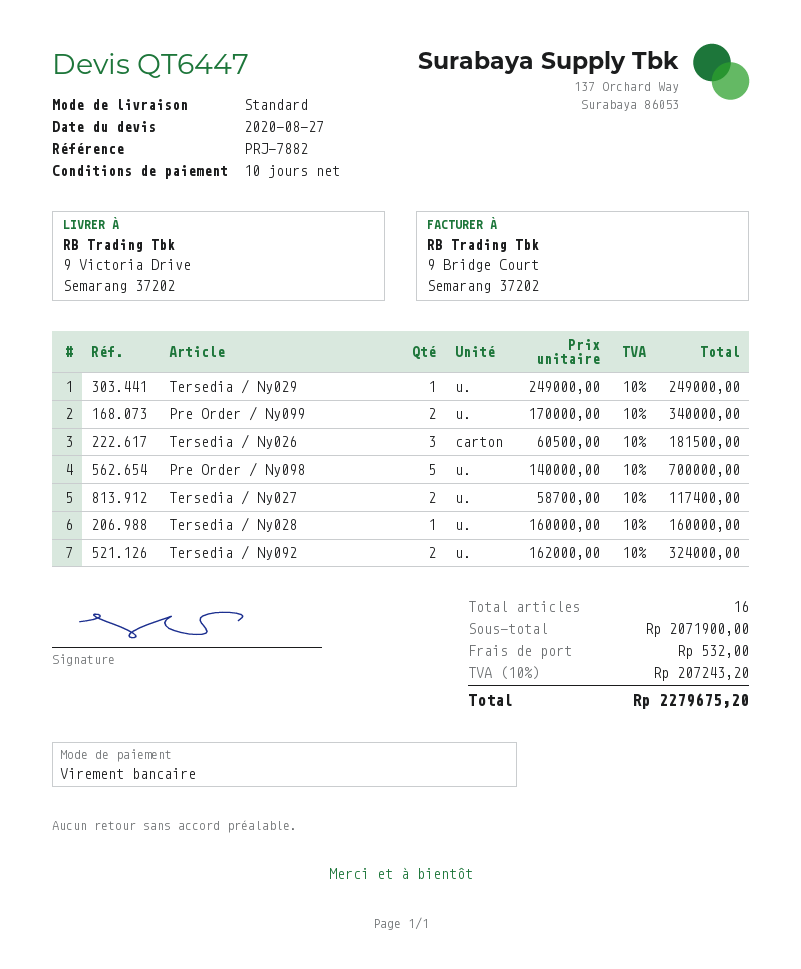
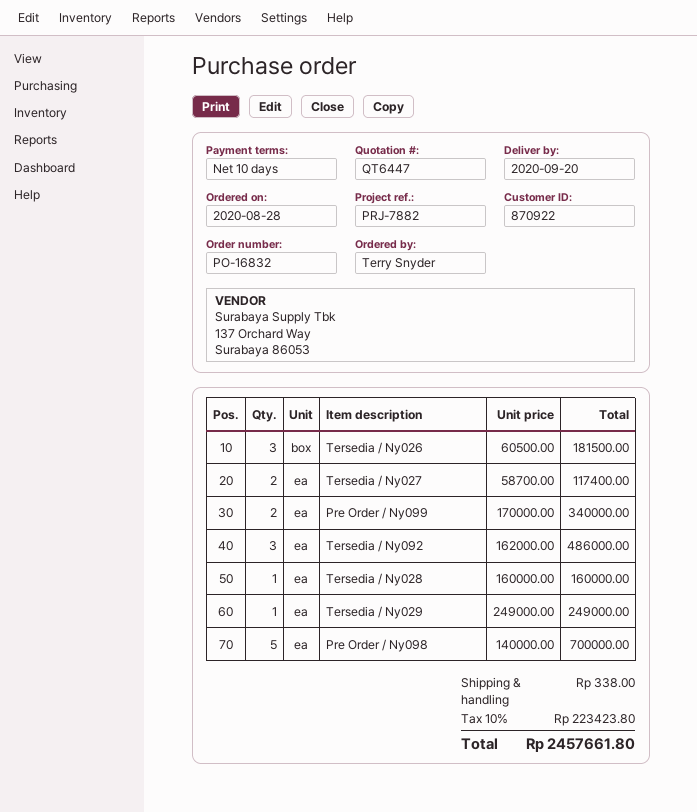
Tersedia / Ny092: 2 x 162000.00 = 324000.00 -> 3 x 162000.00 = 486000.00
shipping: 532.00 -> 338.00
tax: 10% = 207243.20 -> 10% = 223423.80
total: 2279675.20 -> 2457661.80

